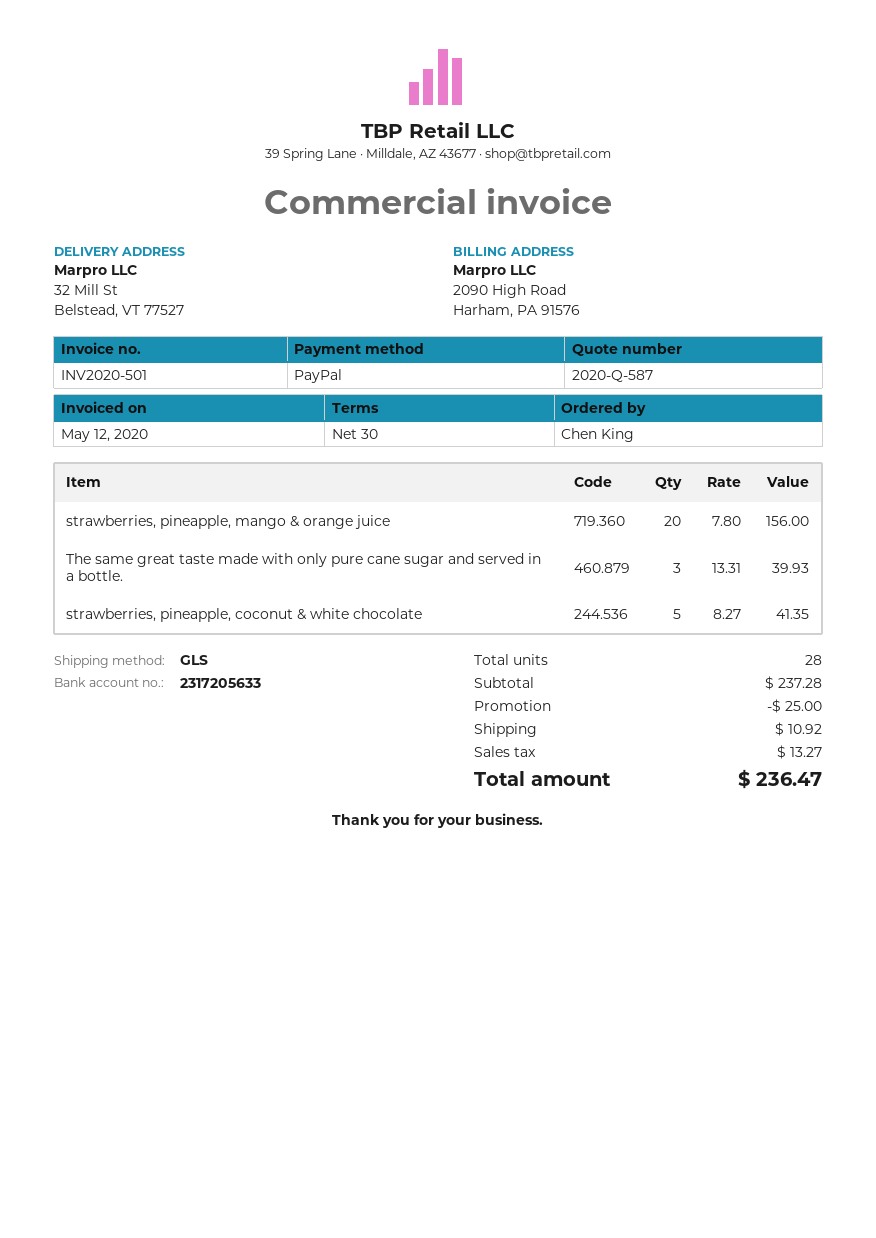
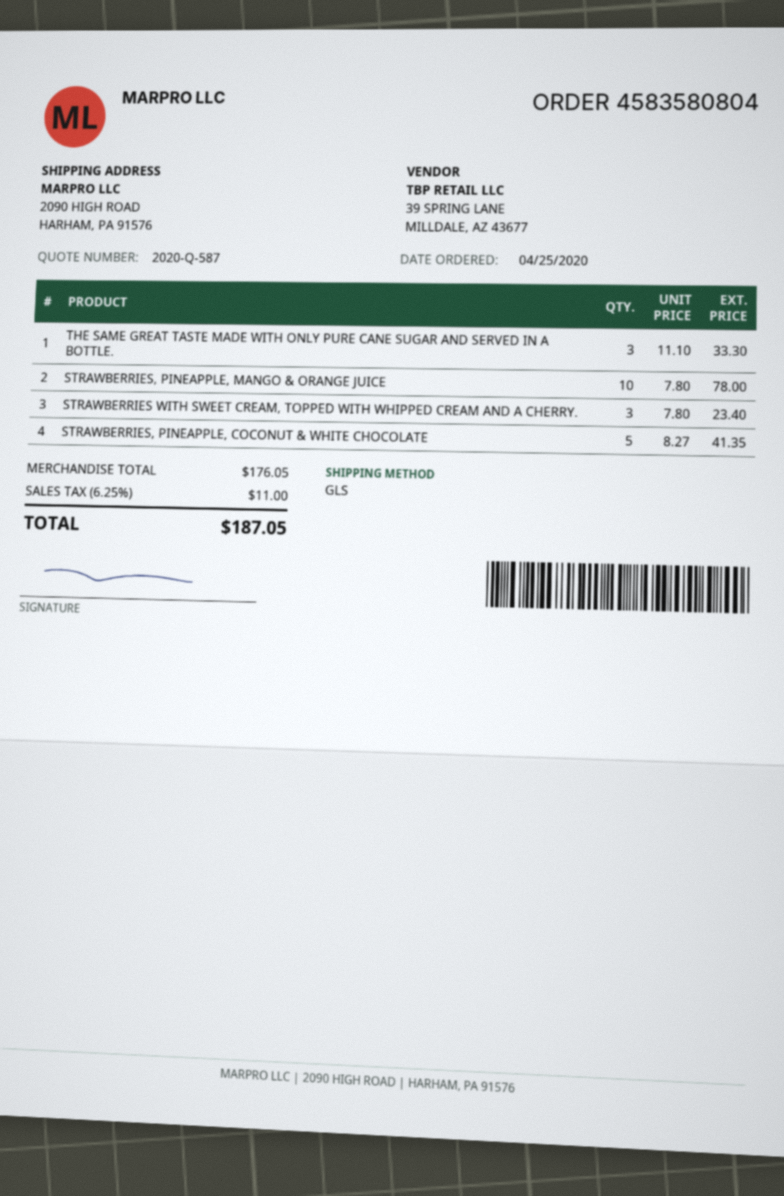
ship to: 32 Mill St, Belstead, VT 77527 -> 2090 HIGH ROAD, HARHAM, PA 91576
strawberries, pineapple, mango & orange juice: 20 x 7.80 = 156.00 -> 10 x 7.80 = 78.00
The same great taste made with only pure cane sugar and served in a bottle.: 3 x 13.31 = 39.93 -> 3 x 11.10 = 33.30
STRAWBERRIES WITH SWEET CREAM, TOPPED WITH WHIPPED CREAM AND A CHERRY.: none -> 3 x 7.80 = 23.40
subtotal: 237.28 -> 176.05
discount: 25.00 -> none
shipping: 10.92 -> none
tax: 13.27 -> 11.00
total: 236.47 -> 187.05

